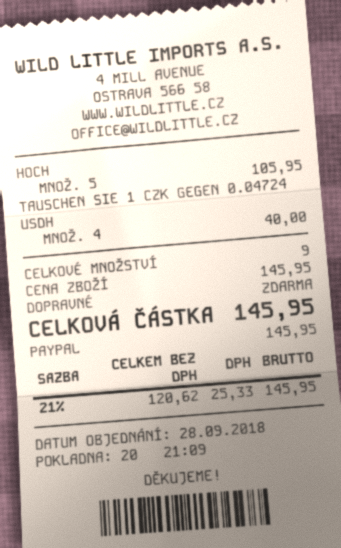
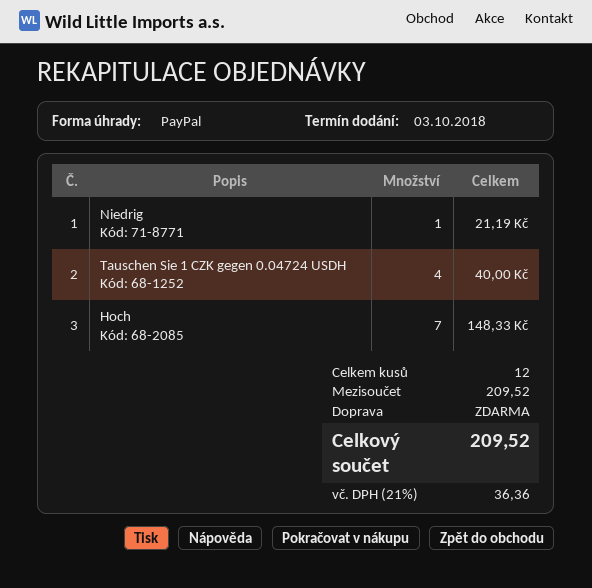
HOCH: 5 for 105.95 -> 7 for 148.33
Niedrig: none -> 1 for 21.19
total quantity: 9 -> 12
subtotal: 145.95 -> 209.52
tax: 21% = 25.33 -> 21% = 36.36
total: 145.95 -> 209.52

